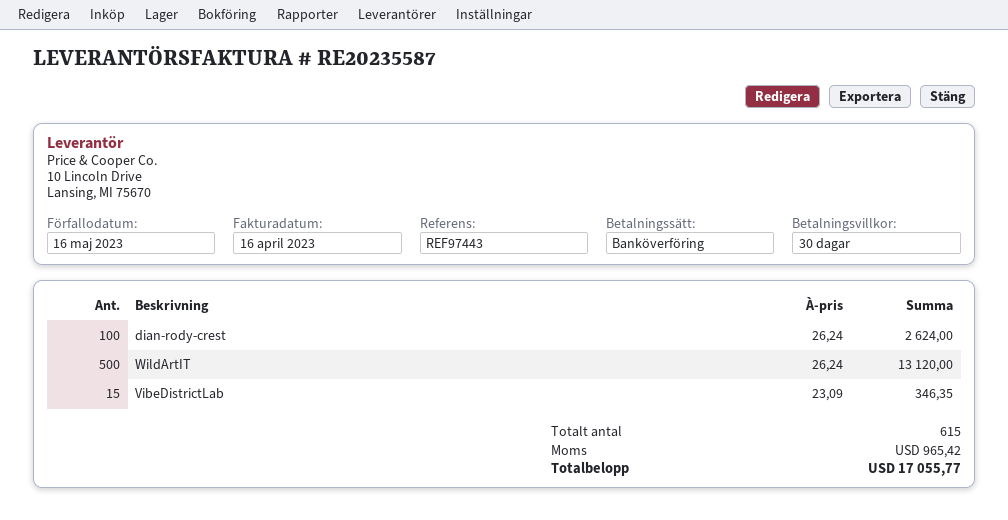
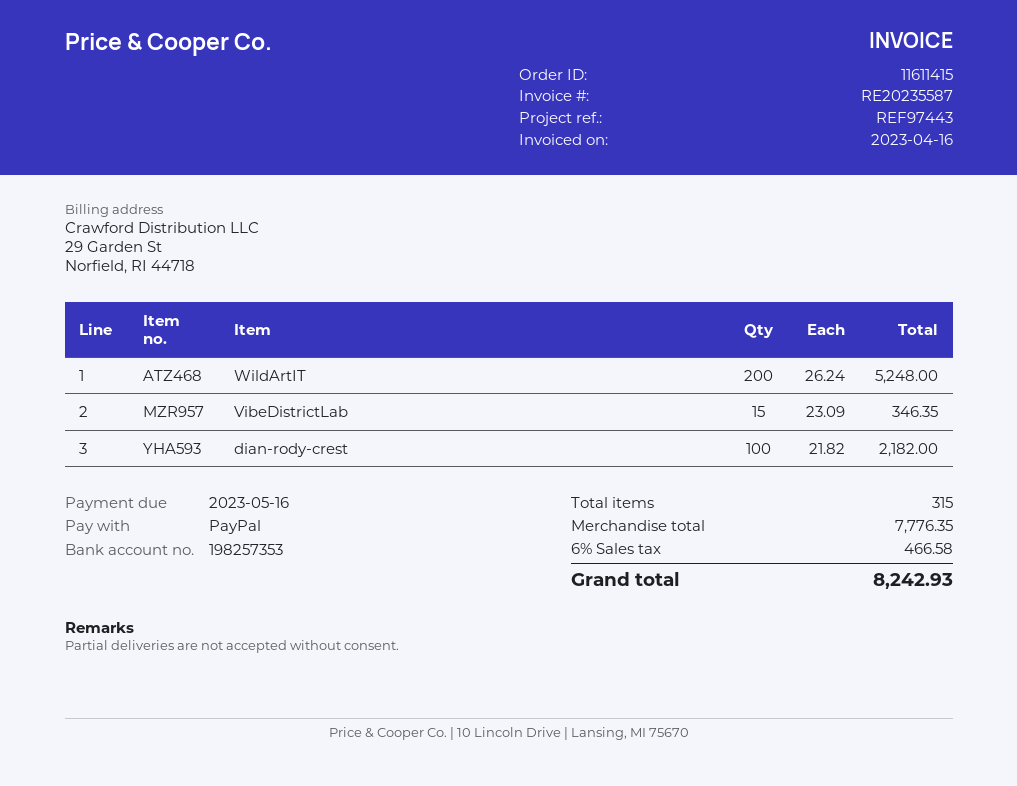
payment method: bank transfer -> PayPal
dian-rody-crest: 100 x 26.24 = 2624.00 -> 100 x 21.82 = 2182.00
WildArtIT: 500 x 26.24 = 13120.00 -> 200 x 26.24 = 5248.00
total quantity: 615 -> 315
tax: 965.42 -> 466.58
total: 17055.77 -> 8242.93

